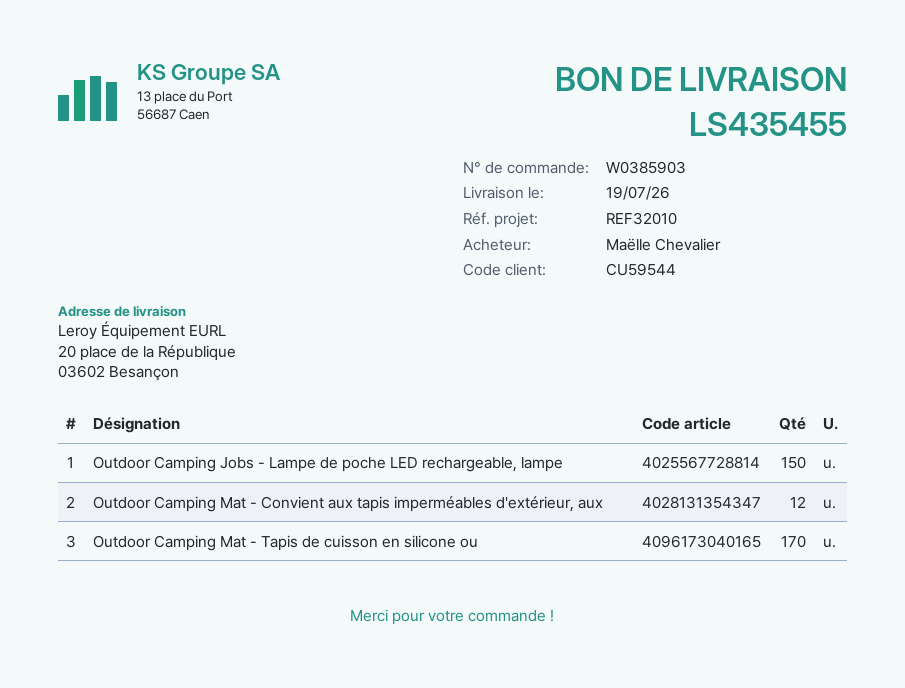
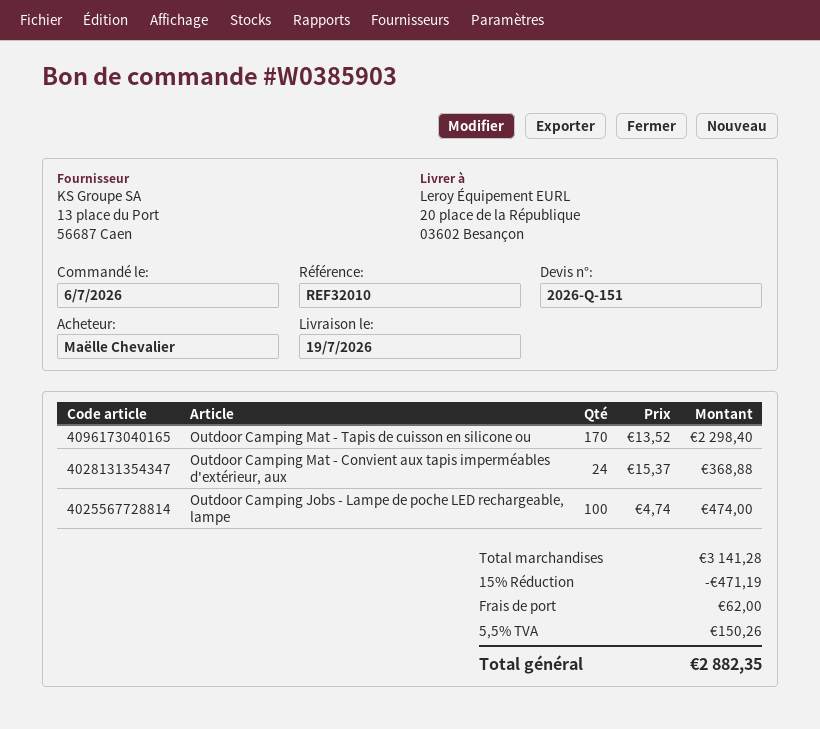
Outdoor Camping Jobs - Lampe de poche LED rechargeable, lampe: 150 -> 100
Outdoor Camping Mat - Convient aux tapis imperméables d'extérieur, aux: 12 -> 24

